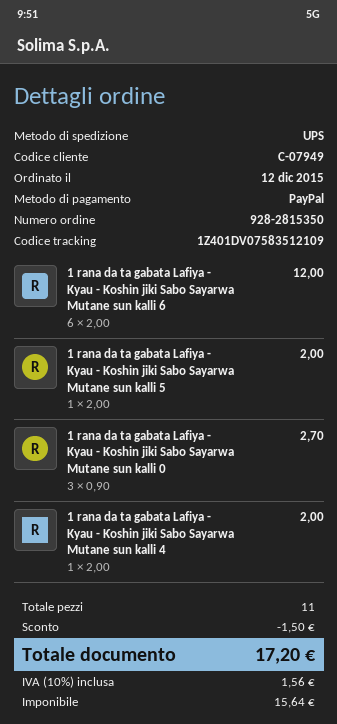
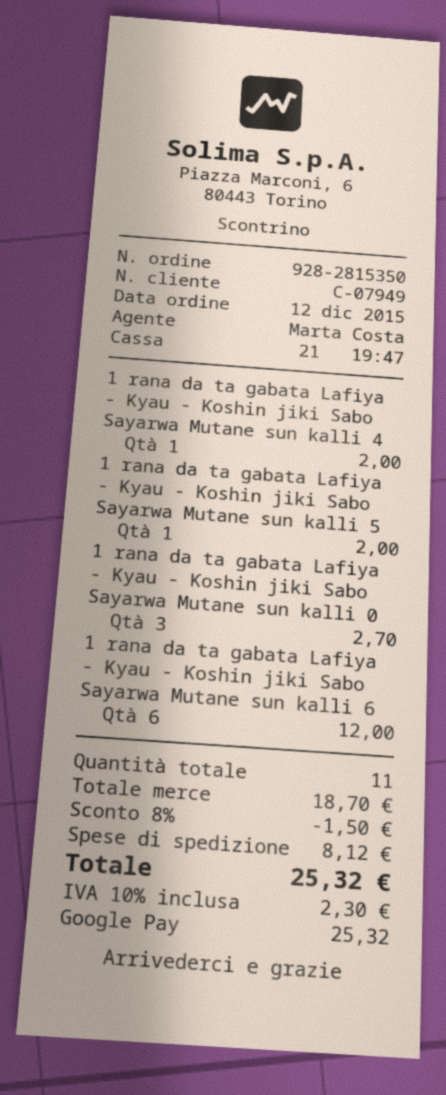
payment method: PayPal -> Google Pay
shipping: none -> 8.12
tax: 10% = 1.56 -> 10% = 2.30
total: 17.20 -> 25.32

